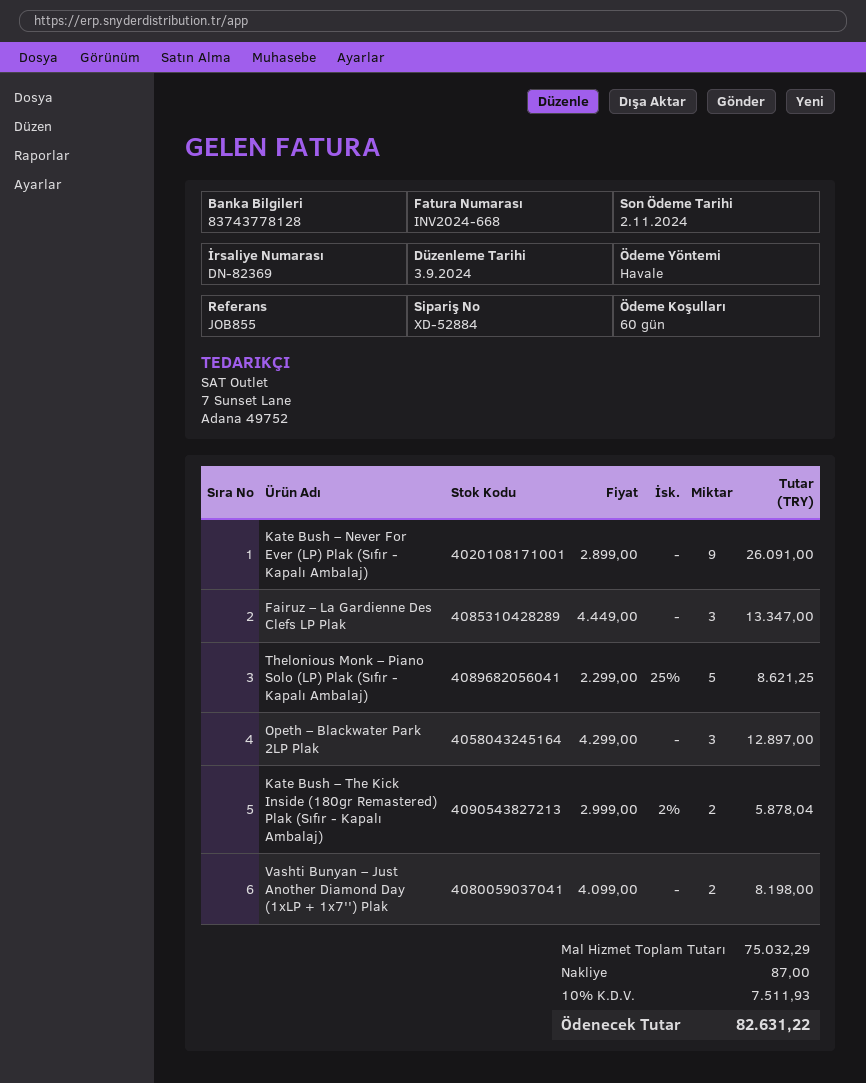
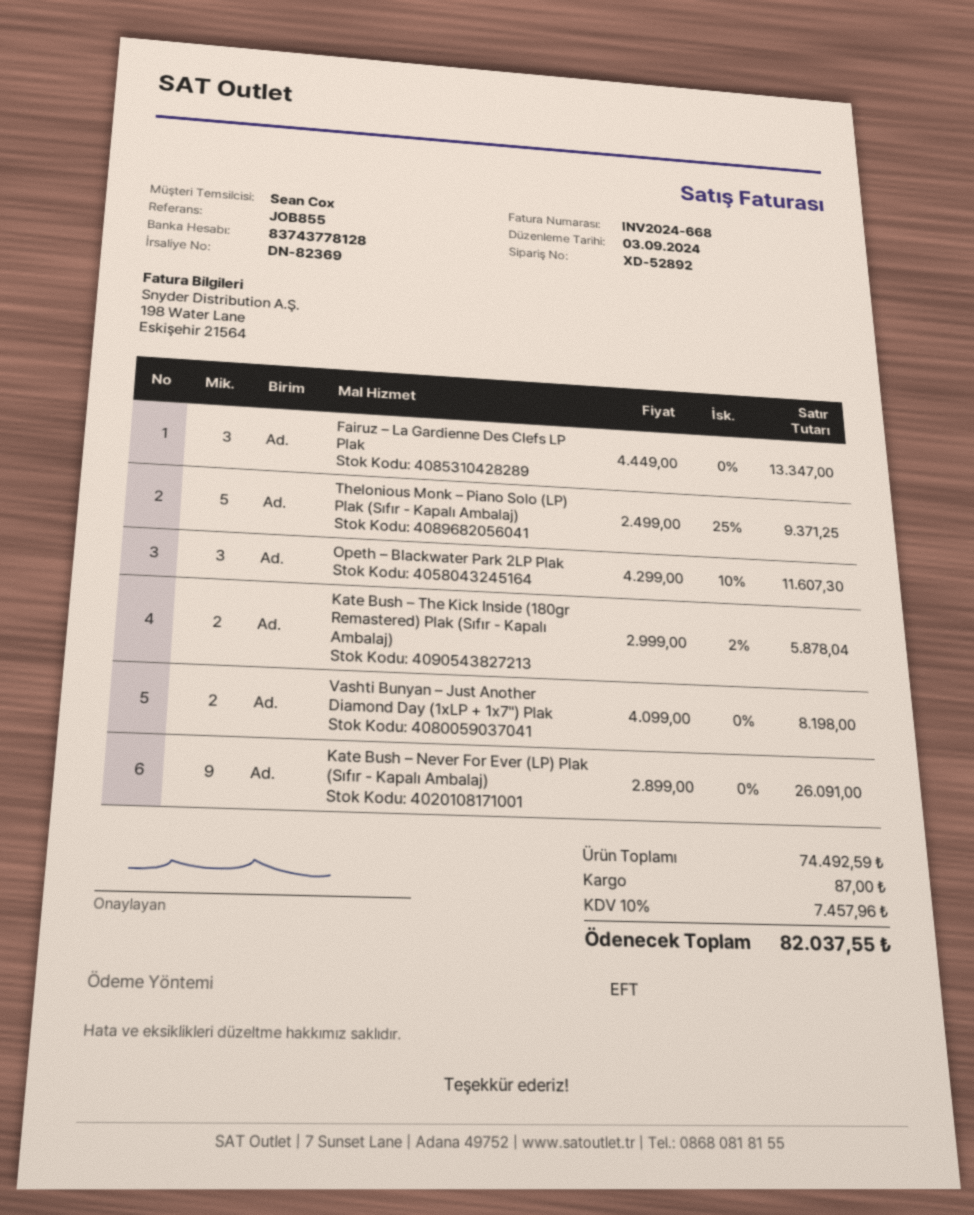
order number: XD-52884 -> XD-52892
Thelonious Monk – Piano Solo (LP) Plak (Sıfır - Kapalı Ambalaj): 5 x 2299.00 - 25% = 8621.25 -> 5 x 2499.00 - 25% = 9371.25
Opeth – Blackwater Park 2LP Plak: 3 x 4299.00 = 12897.00 -> 3 x 4299.00 - 10% = 11607.30
subtotal: 75032.29 -> 74492.59
tax: 10% = 7511.93 -> 10% = 7457.96
total: 82631.22 -> 82037.55

